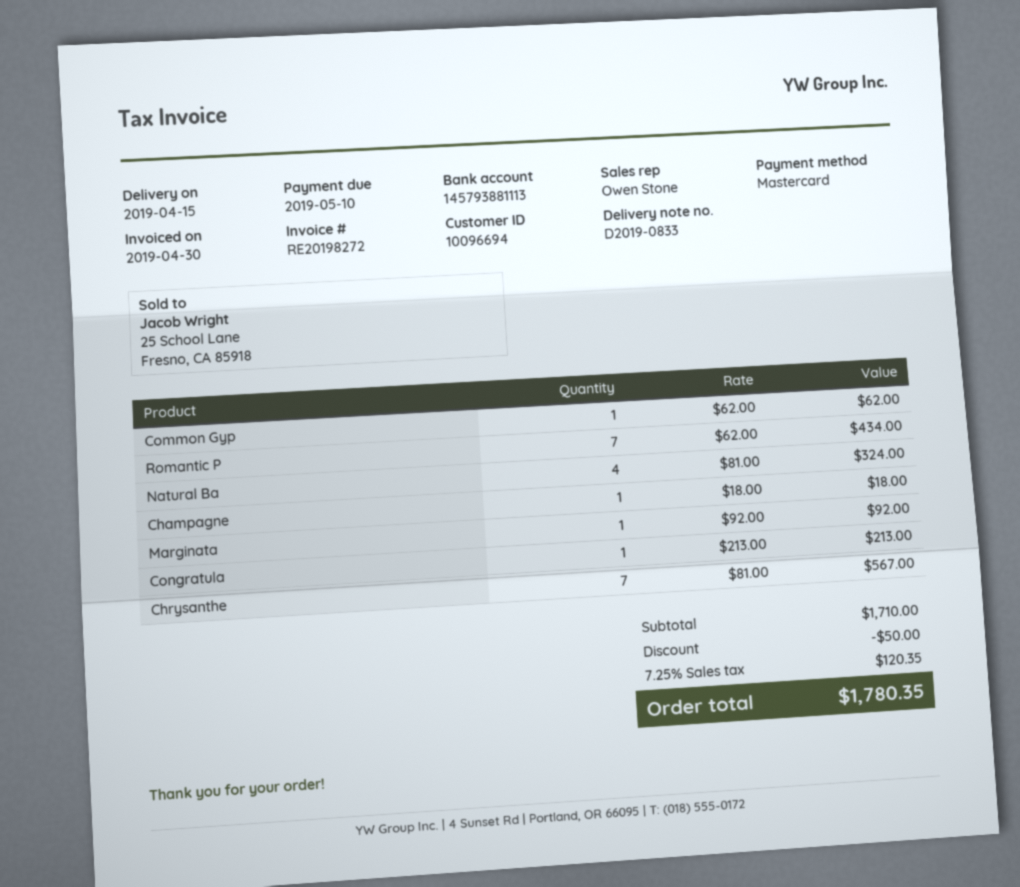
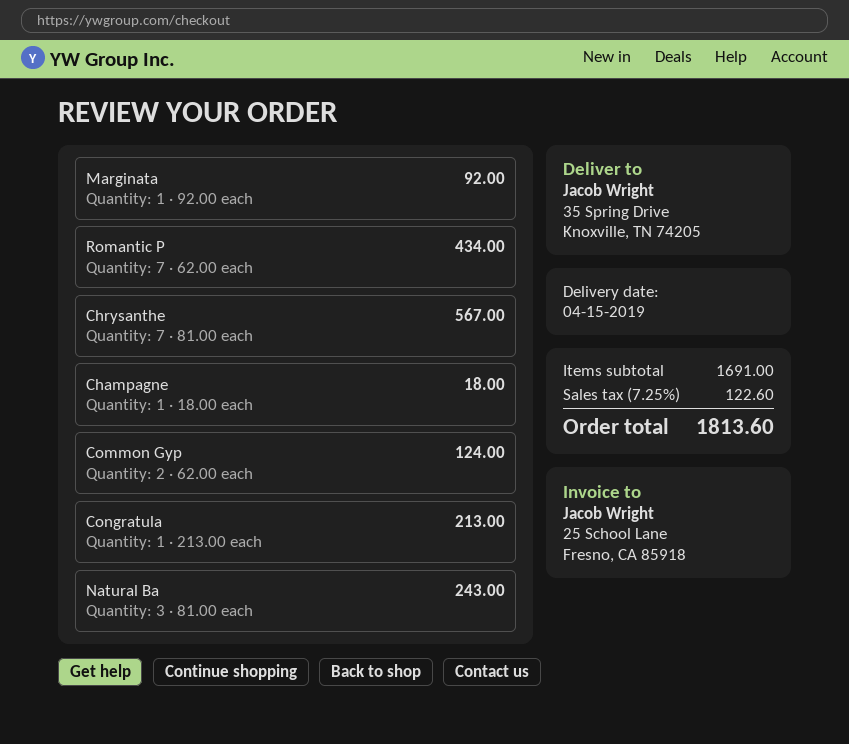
Common Gyp: 1 x 62.00 = 62.00 -> 2 x 62.00 = 124.00
Natural Ba: 4 x 81.00 = 324.00 -> 3 x 81.00 = 243.00
subtotal: 1710.00 -> 1691.00
discount: 50.00 -> none
tax: 7.25% = 120.35 -> 7.25% = 122.60
total: 1780.35 -> 1813.60

